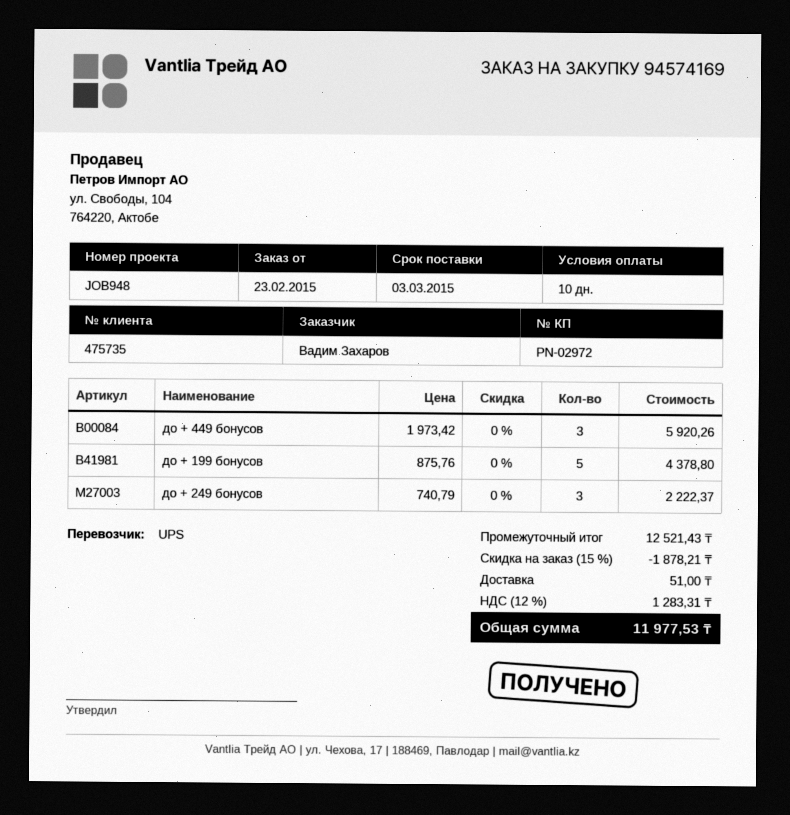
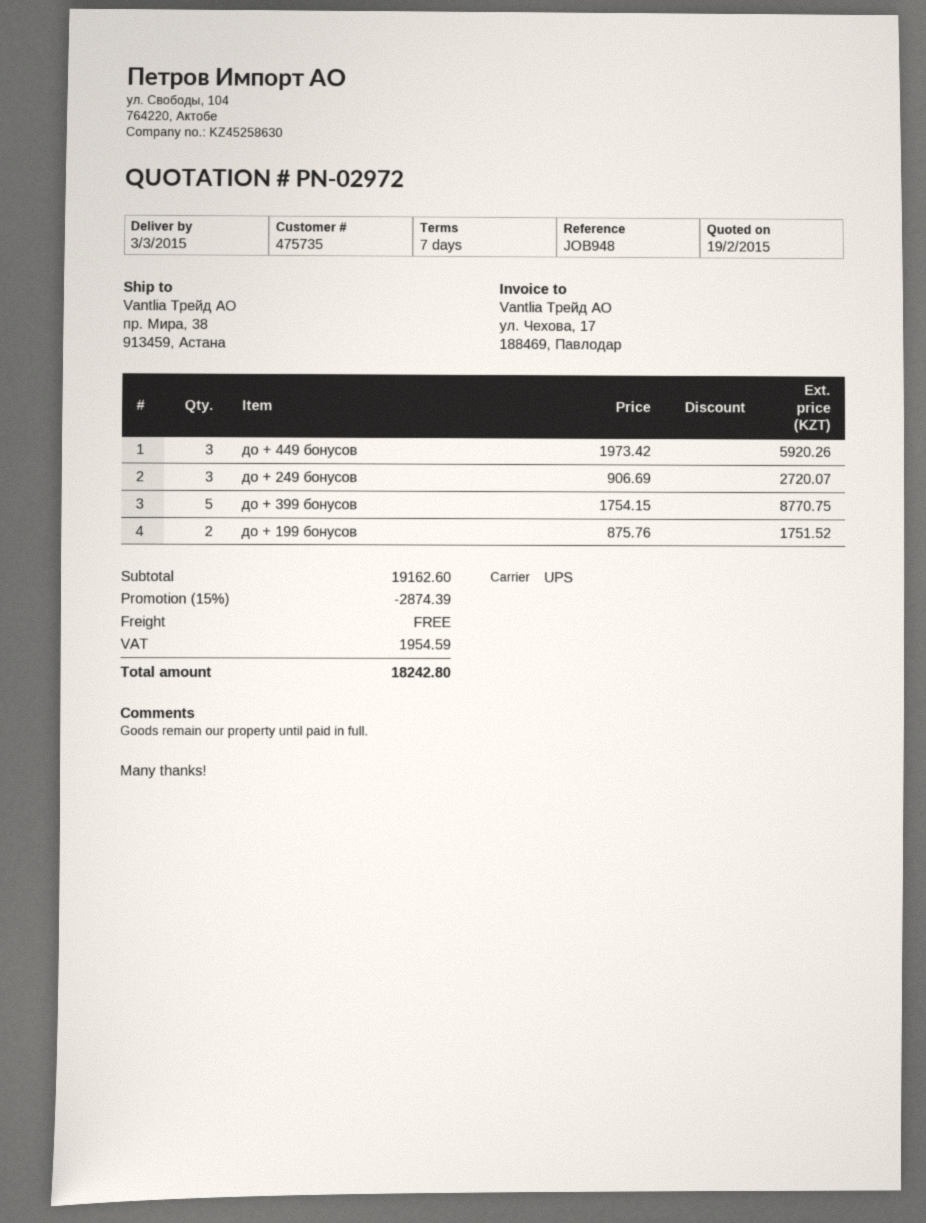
payment terms: 10 days -> 7 days
до + 199 бонусов: 5 x 875.76 = 4378.80 -> 2 x 875.76 = 1751.52
до + 249 бонусов: 3 x 740.79 = 2222.37 -> 3 x 906.69 = 2720.07
до + 399 бонусов: none -> 5 x 1754.15 = 8770.75
subtotal: 12521.43 -> 19162.60
discount: 15% = 1878.21 -> 15% = 2874.39
shipping: 51.00 -> 0.00
tax: 1283.31 -> 1954.59
total: 11977.53 -> 18242.80

